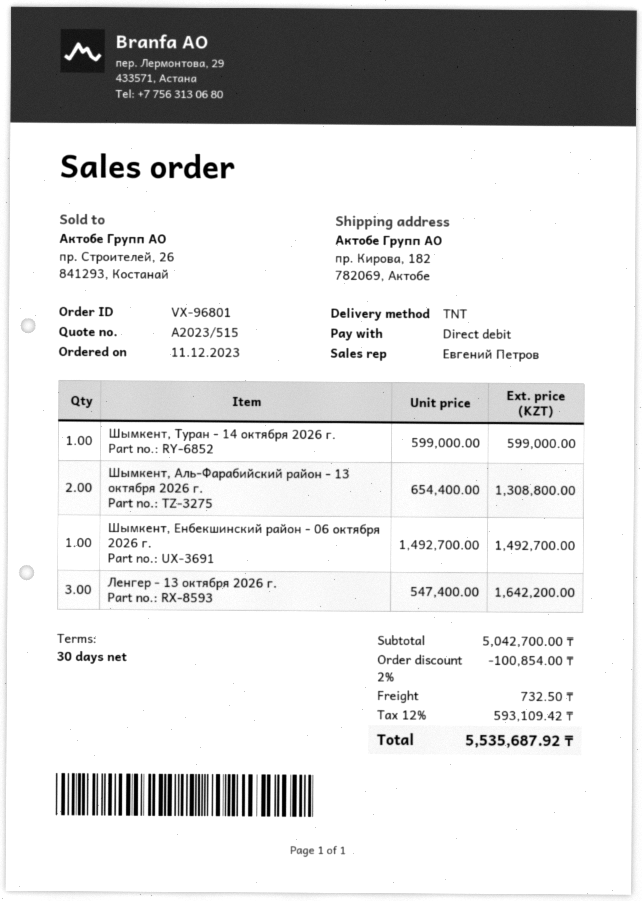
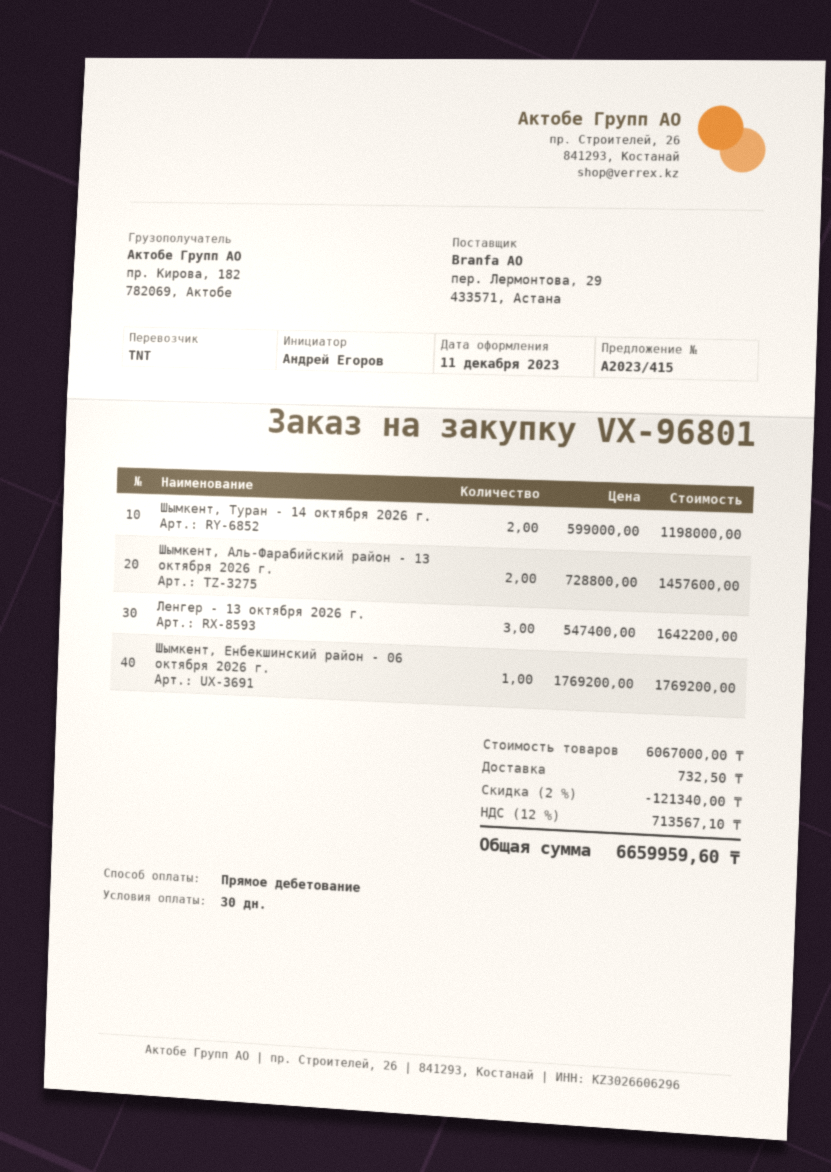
quote number: A2023/515 -> A2023/415
Шымкент, Туран - 14 октября 2026 г.: 1 x 599000.00 = 599000.00 -> 2 x 599000.00 = 1198000.00
Шымкент, Аль-Фарабийский район - 13 октября 2026 г.: 2 x 654400.00 = 1308800.00 -> 2 x 728800.00 = 1457600.00
Шымкент, Енбекшинский район - 06 октября 2026 г.: 1 x 1492700.00 = 1492700.00 -> 1 x 1769200.00 = 1769200.00
subtotal: 5042700.00 -> 6067000.00
discount: 2% = 100854.00 -> 2% = 121340.00
tax: 12% = 593109.42 -> 12% = 713567.10
total: 5535687.92 -> 6659959.60

